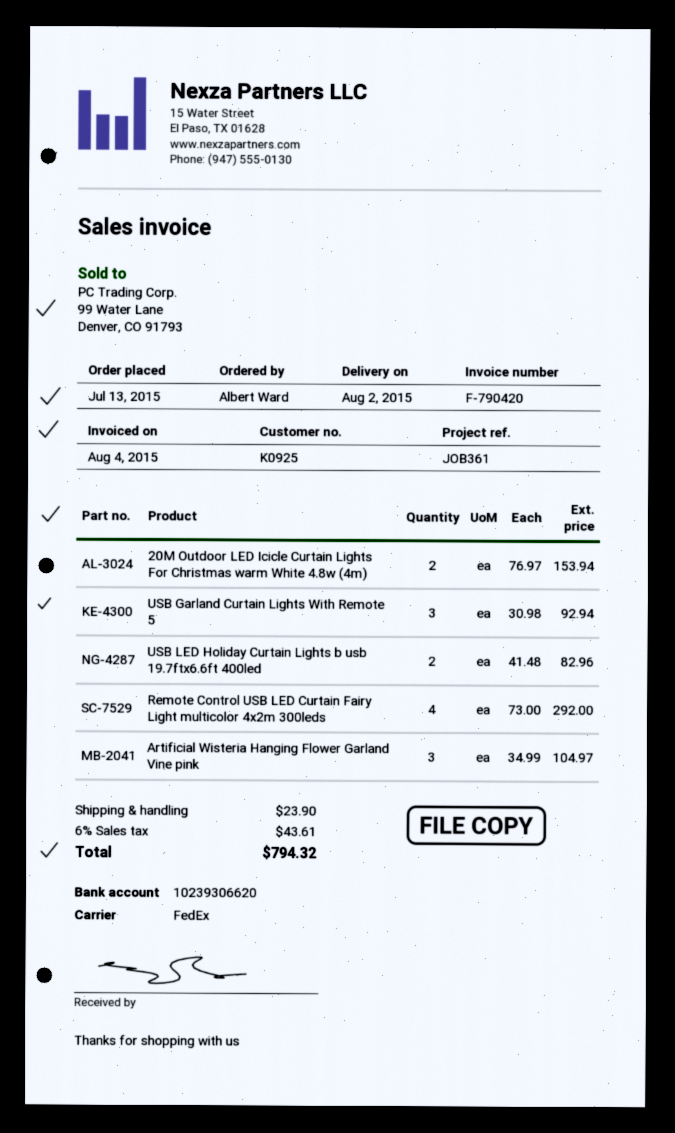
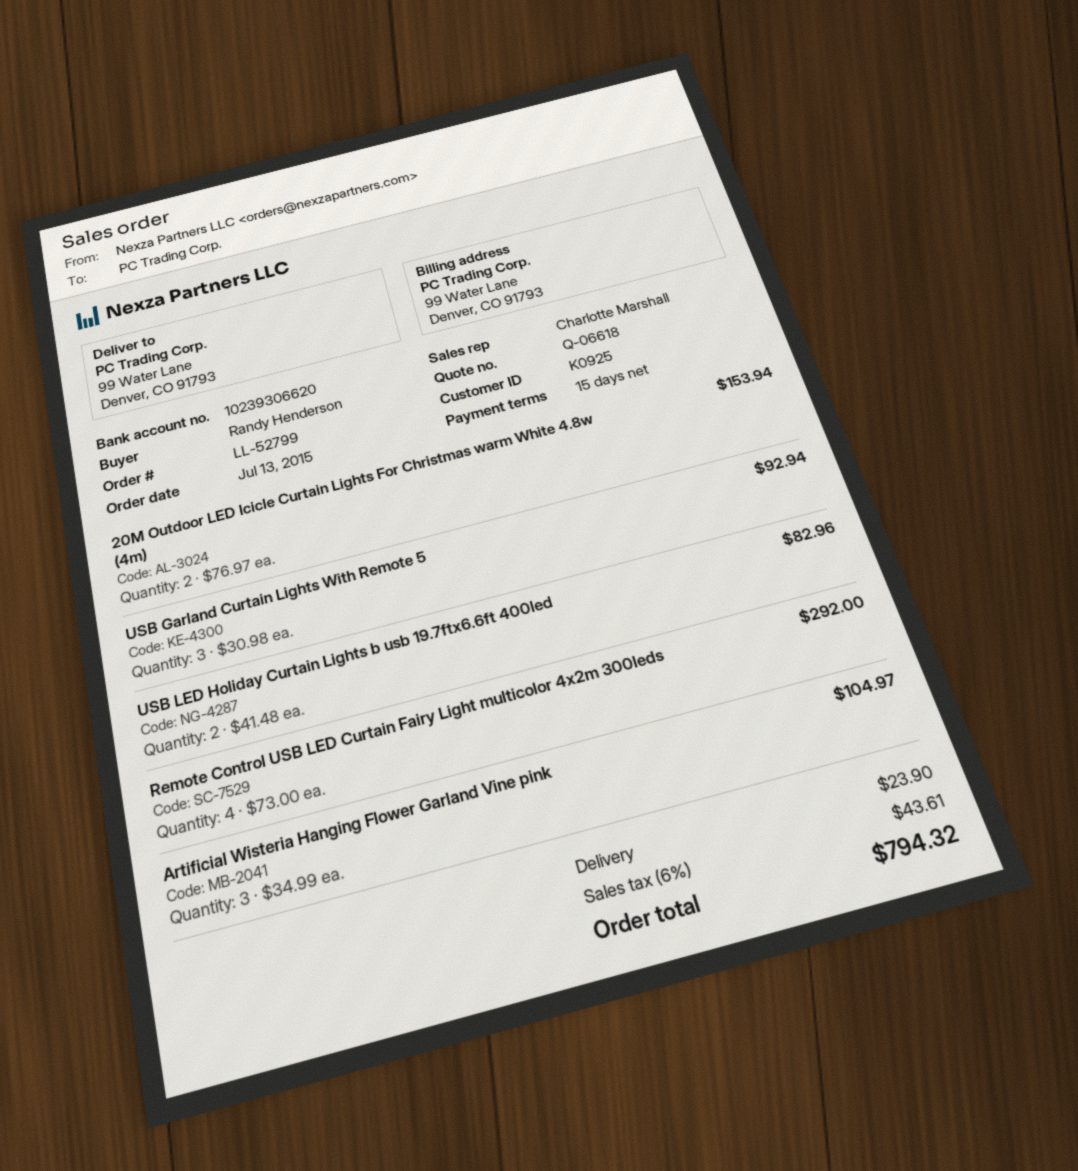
ordered by: Albert Ward -> Randy Henderson

